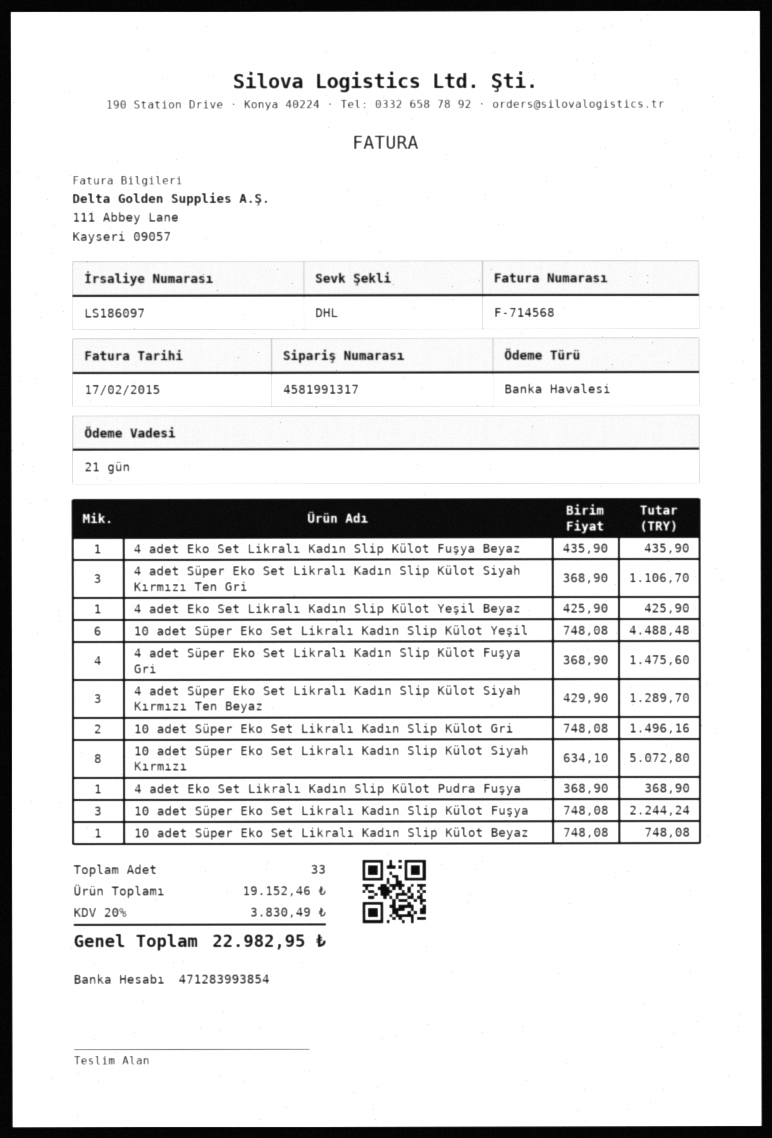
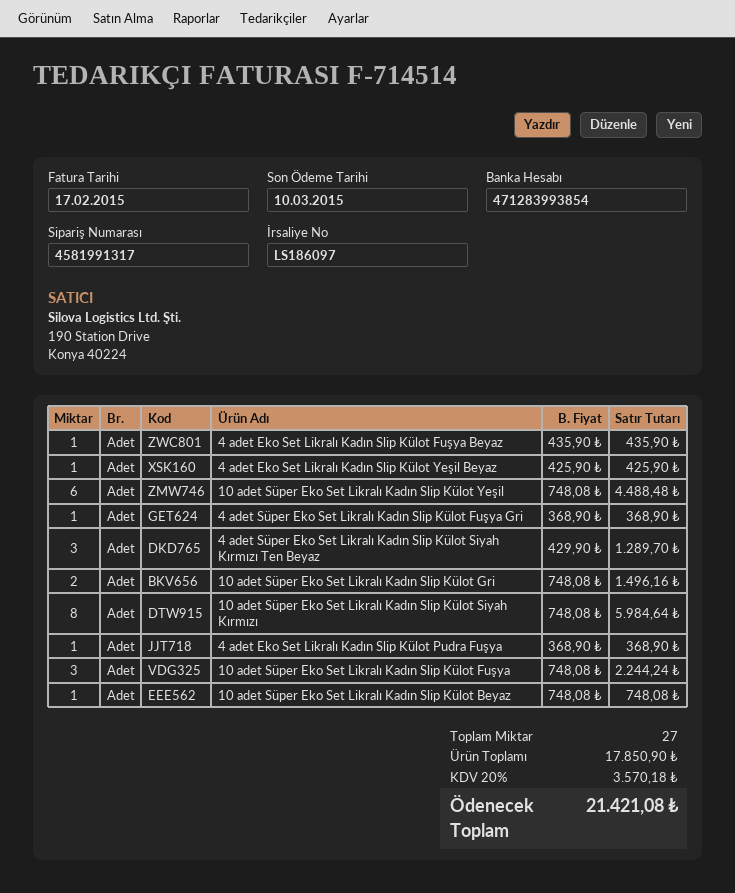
invoice number: F-714568 -> F-714514
4 adet Süper Eko Set Likralı Kadın Slip Külot Siyah Kırmızı Ten Gri: 3 x 368.90 = 1106.70 -> none
4 adet Süper Eko Set Likralı Kadın Slip Külot Fuşya Gri: 4 x 368.90 = 1475.60 -> 1 x 368.90 = 368.90
10 adet Süper Eko Set Likralı Kadın Slip Külot Siyah Kırmızı: 8 x 634.10 = 5072.80 -> 8 x 748.08 = 5984.64
total quantity: 33 -> 27
subtotal: 19152.46 -> 17850.90
tax: 20% = 3830.49 -> 20% = 3570.18
total: 22982.95 -> 21421.08

